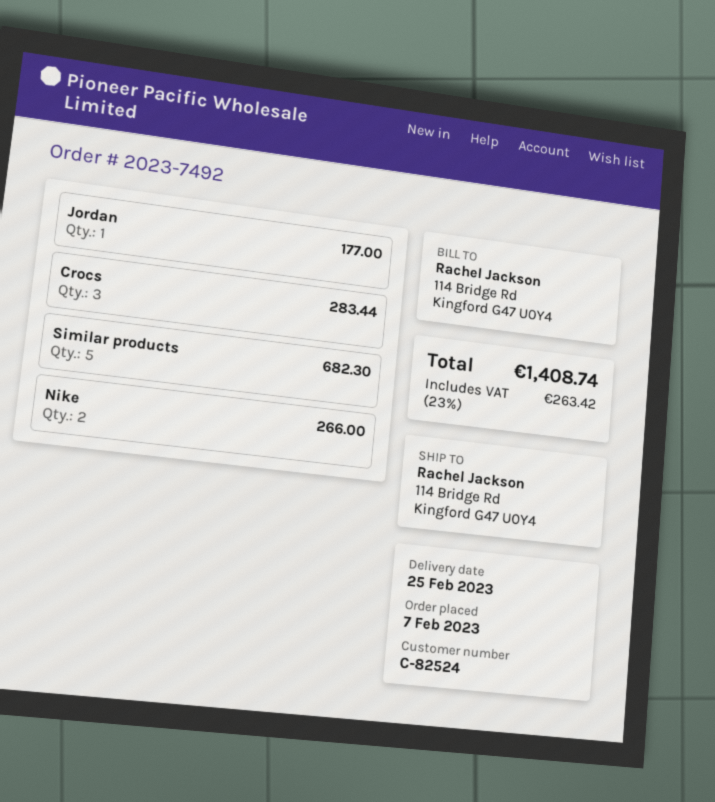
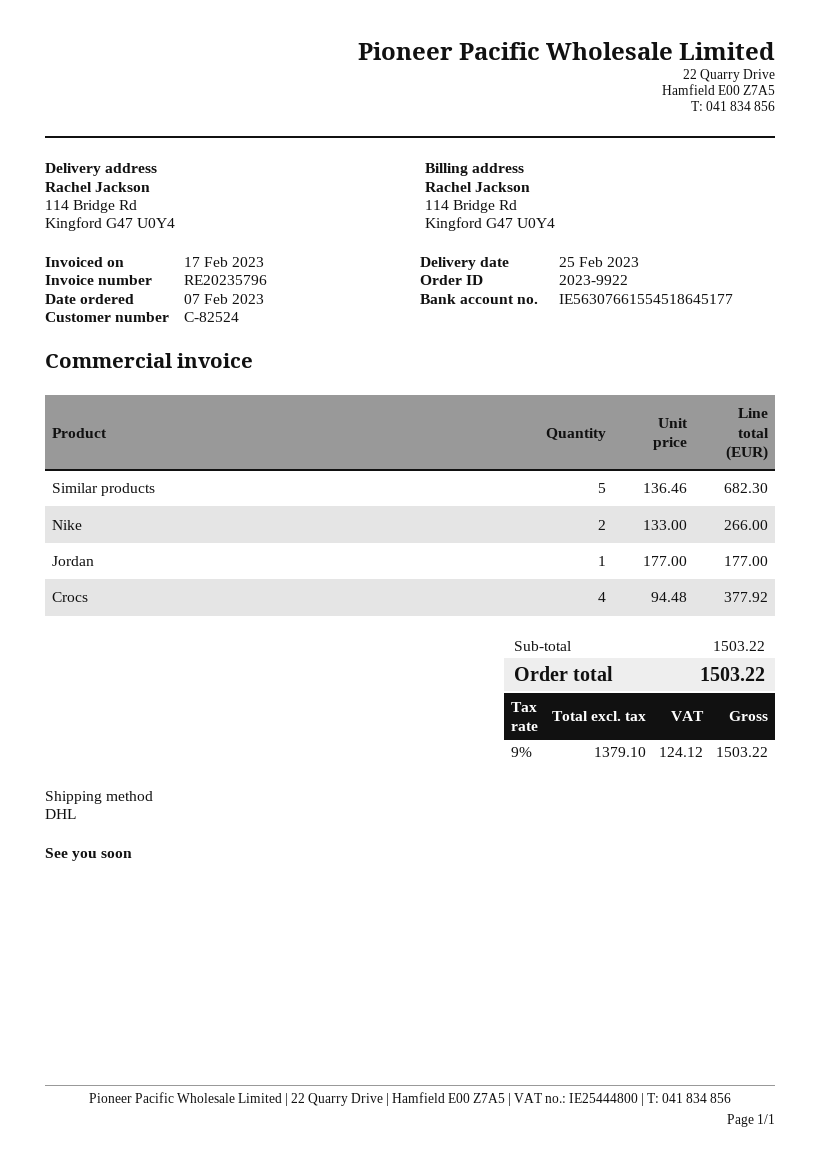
order number: 2023-7492 -> 2023-9922
Crocs: 3 for 283.44 -> 4 for 377.92
tax: 23% = 263.42 -> 9% = 124.12
total: 1408.74 -> 1503.22

